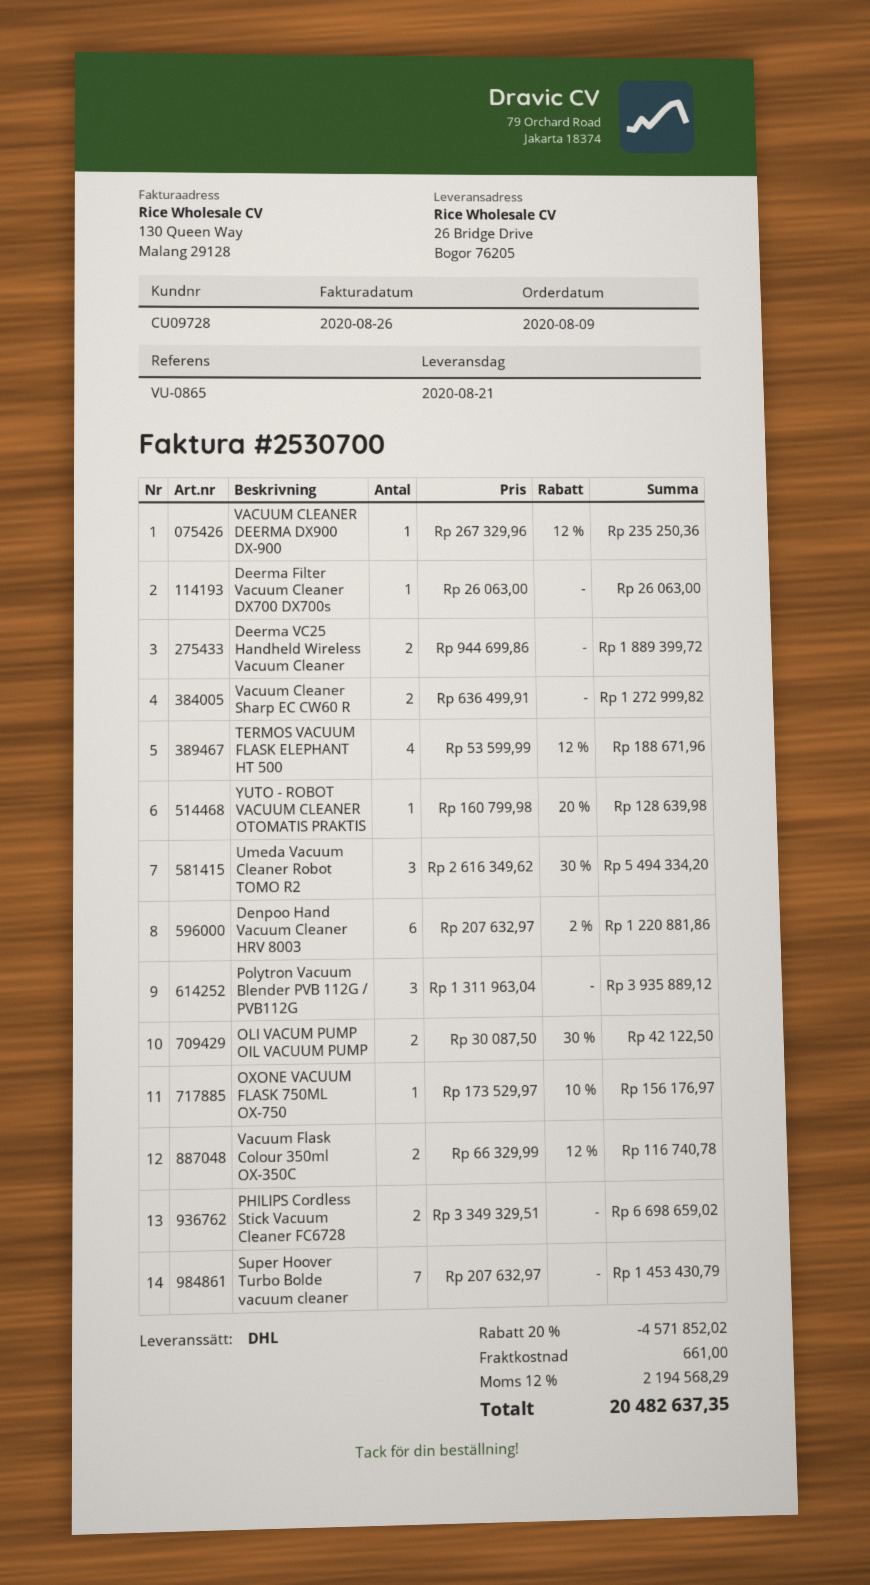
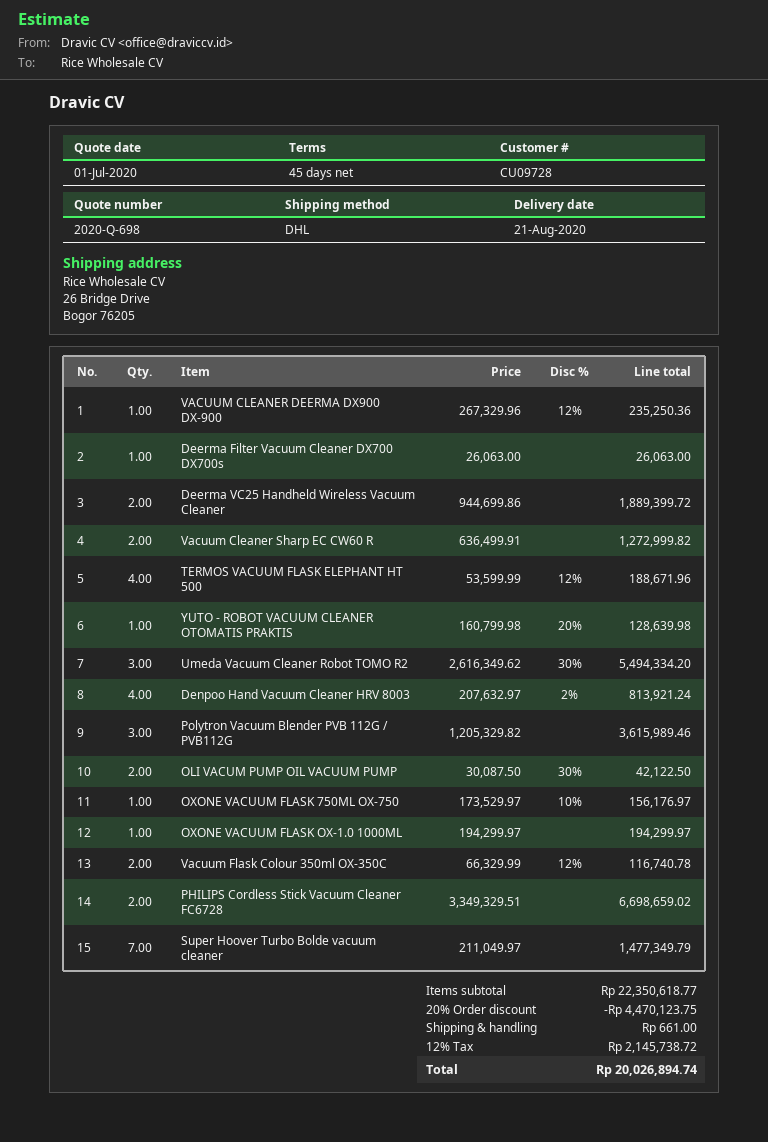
Denpoo Hand Vacuum Cleaner HRV 8003: 6 x 207632.97 - 2% = 1220881.86 -> 4 x 207632.97 - 2% = 813921.24
Polytron Vacuum Blender PVB 112G / PVB112G: 3 x 1311963.04 = 3935889.12 -> 3 x 1205329.82 = 3615989.46
Super Hoover Turbo Bolde vacuum cleaner: 7 x 207632.97 = 1453430.79 -> 7 x 211049.97 = 1477349.79
OXONE VACUUM FLASK OX-1.0 1000ML: none -> 1 x 194299.97 = 194299.97
discount: 20% = 4571852.02 -> 20% = 4470123.75
tax: 12% = 2194568.29 -> 12% = 2145738.72
total: 20482637.35 -> 20026894.74

